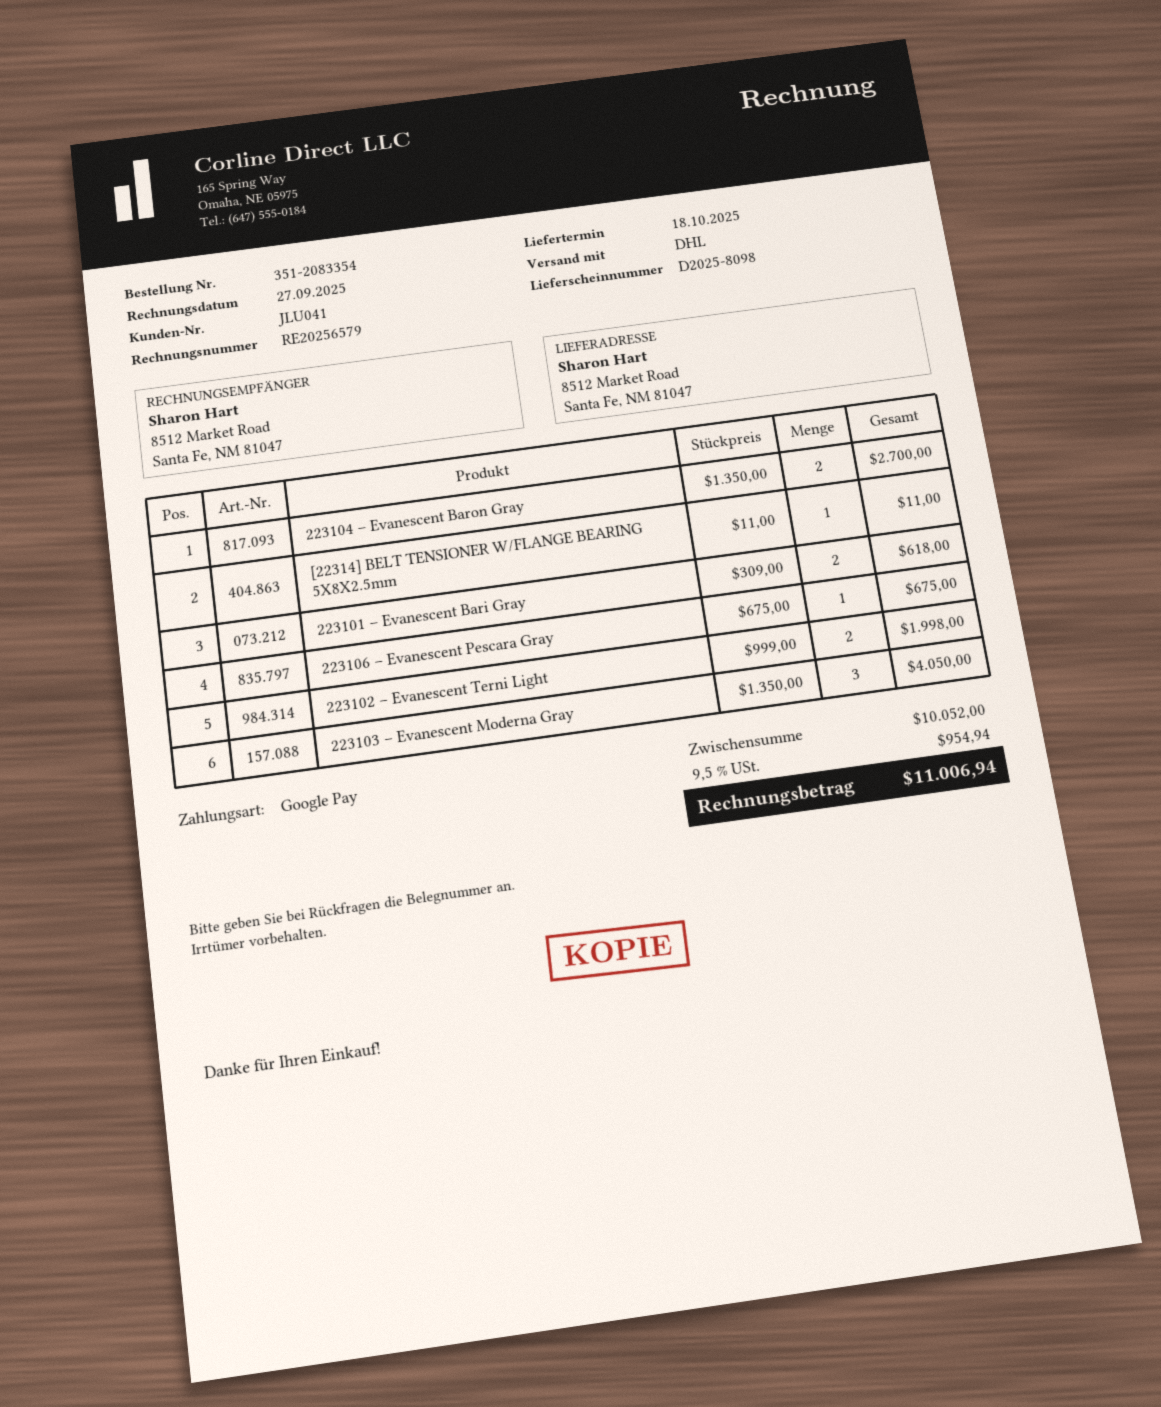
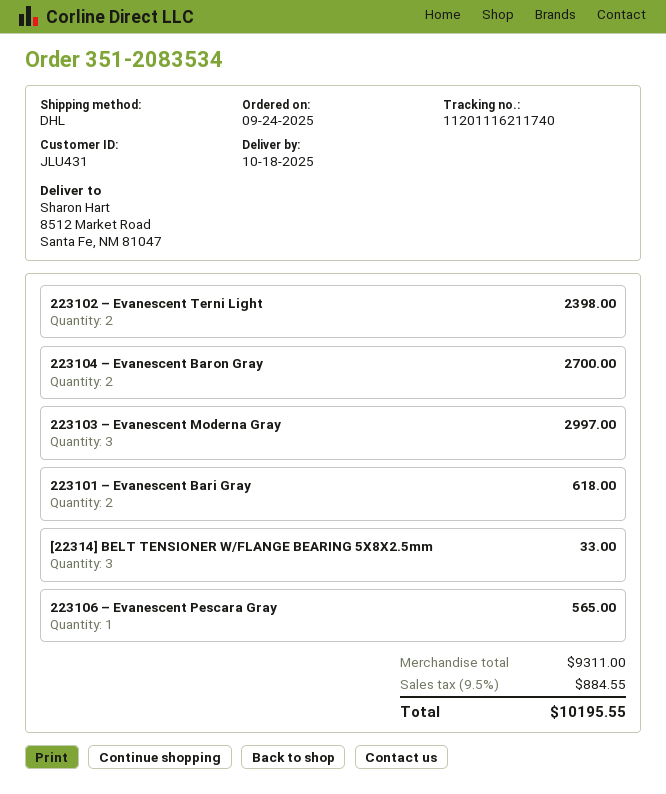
order number: 351-2083354 -> 351-2083534
customer number: JLU041 -> JLU431
[22314] BELT TENSIONER W/FLANGE BEARING 5X8X2.5mm: 1 for 11.00 -> 3 for 33.00
223106 – Evanescent Pescara Gray: 1 for 675.00 -> 1 for 565.00
223102 – Evanescent Terni Light: 2 for 1998.00 -> 2 for 2398.00
223103 – Evanescent Moderna Gray: 3 for 4050.00 -> 3 for 2997.00
subtotal: 10052.00 -> 9311.00
tax: 9.5% = 954.94 -> 9.5% = 884.55
total: 11006.94 -> 10195.55

